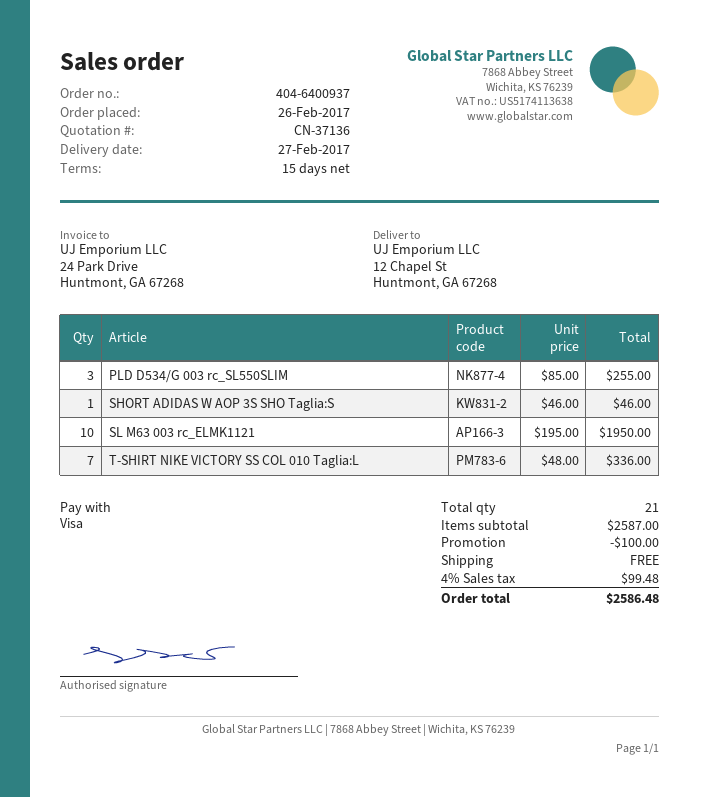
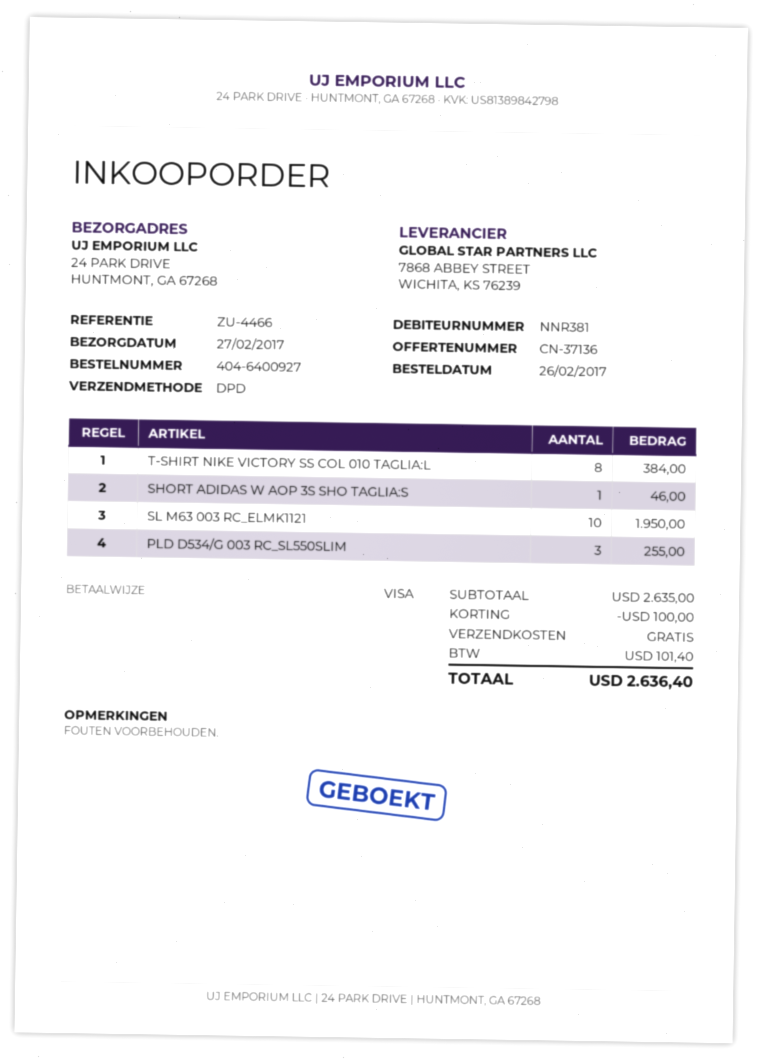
order number: 404-6400937 -> 404-6400927
ship to: 12 Chapel St, Huntmont, GA 67268 -> 24 PARK DRIVE, HUNTMONT, GA 67268
T-SHIRT NIKE VICTORY SS COL 010 Taglia:L: 7 for 336.00 -> 8 for 384.00
subtotal: 2587.00 -> 2635.00
tax: 99.48 -> 101.40
total: 2586.48 -> 2636.40

